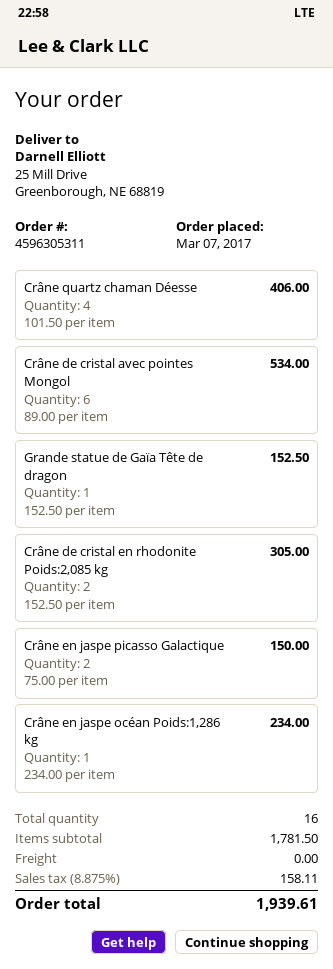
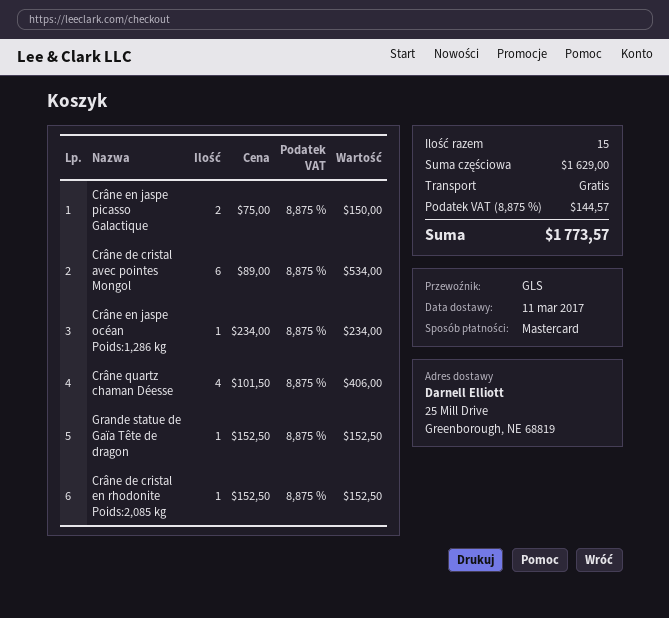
Crâne de cristal en rhodonite Poids:2,085 kg: 2 x 152.50 = 305.00 -> 1 x 152.50 = 152.50
total quantity: 16 -> 15
subtotal: 1781.50 -> 1629.00
tax: 8.875% = 158.11 -> 8.875% = 144.57
total: 1939.61 -> 1773.57

